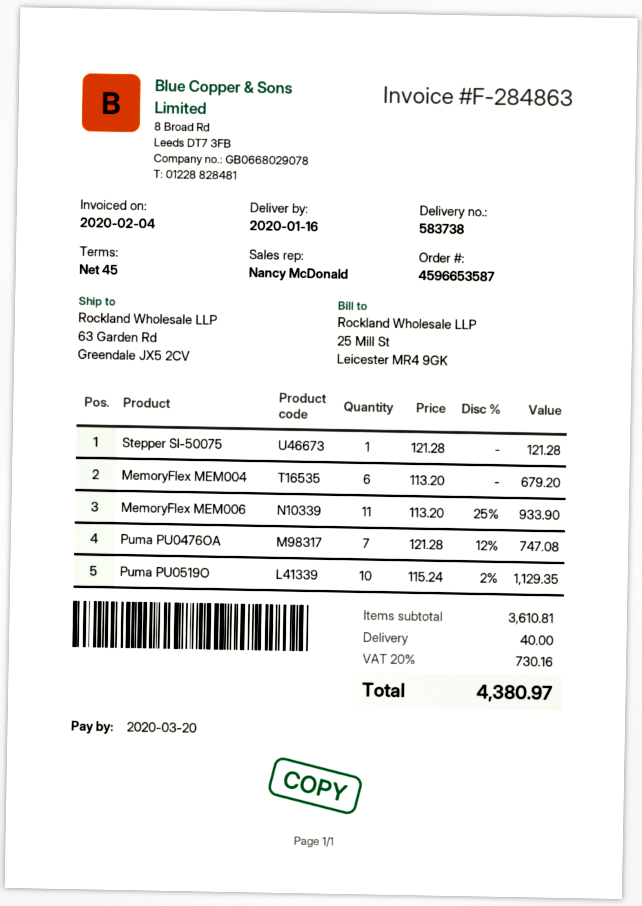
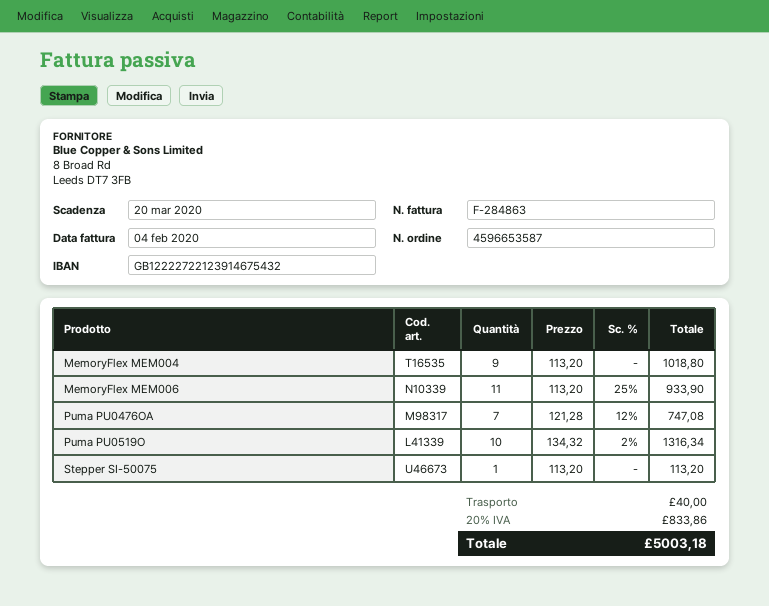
Stepper SI-50075: 1 x 121.28 = 121.28 -> 1 x 113.20 = 113.20
MemoryFlex MEM004: 6 x 113.20 = 679.20 -> 9 x 113.20 = 1018.80
Puma PU0519O: 10 x 115.24 - 2% = 1129.35 -> 10 x 134.32 - 2% = 1316.34
tax: 20% = 730.16 -> 20% = 833.86
total: 4380.97 -> 5003.18

